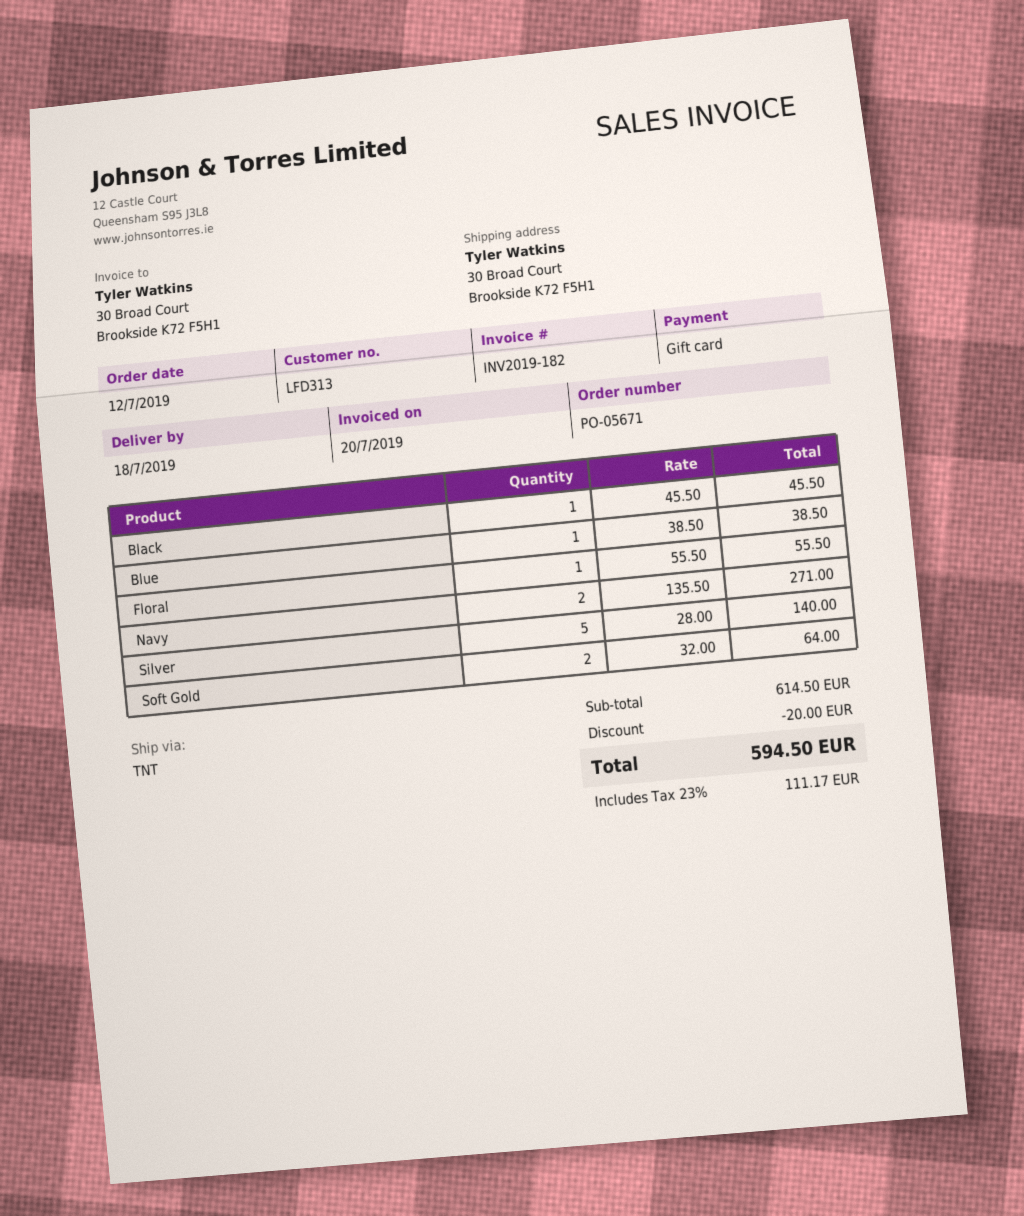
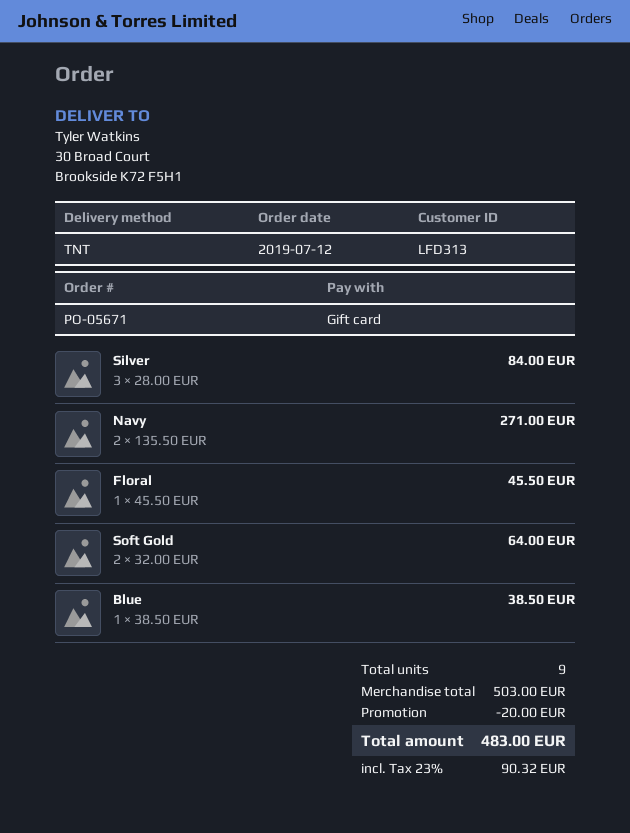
Black: 1 x 45.50 = 45.50 -> none
Floral: 1 x 55.50 = 55.50 -> 1 x 45.50 = 45.50
Silver: 5 x 28.00 = 140.00 -> 3 x 28.00 = 84.00
subtotal: 614.50 -> 503.00
tax: 23% = 111.17 -> 23% = 90.32
total: 594.50 -> 483.00

